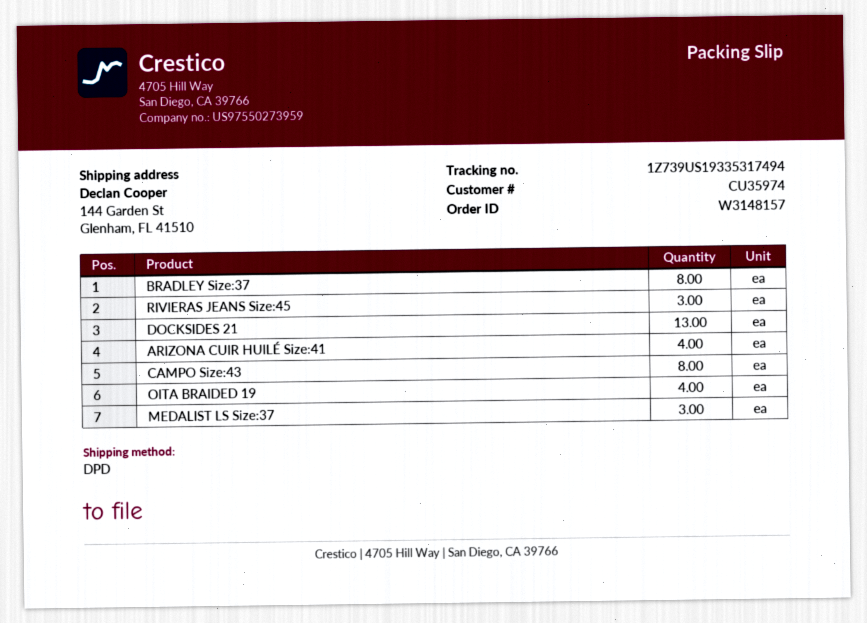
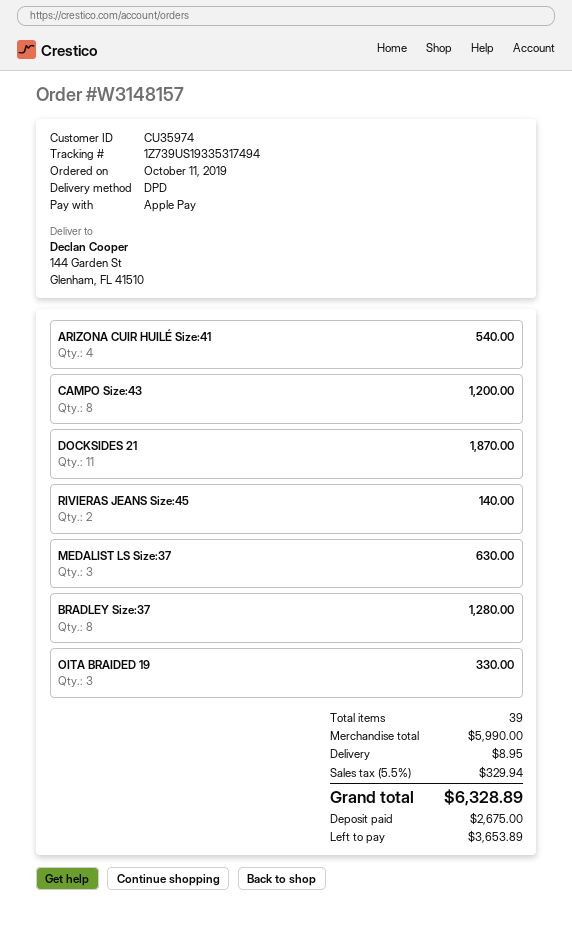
RIVIERAS JEANS Size:45: 3 -> 2
DOCKSIDES 21: 13 -> 11
OITA BRAIDED 19: 4 -> 3

